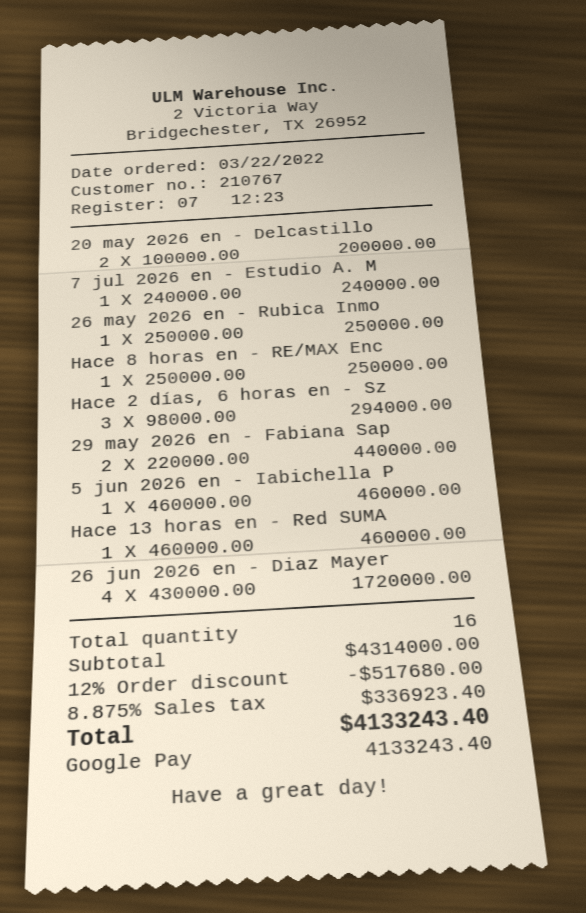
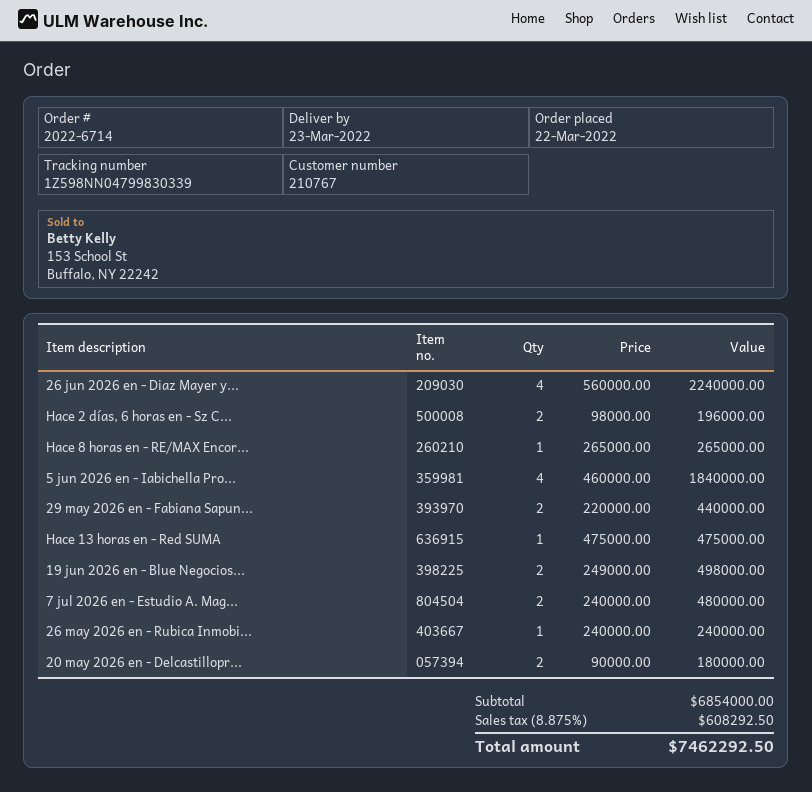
20 may 2026 en - Delcastillo: 2 x 100000.00 = 200000.00 -> 2 x 90000.00 = 180000.00
7 jul 2026 en - Estudio A. M: 1 x 240000.00 = 240000.00 -> 2 x 240000.00 = 480000.00
26 may 2026 en - Rubica Inmo: 1 x 250000.00 = 250000.00 -> 1 x 240000.00 = 240000.00
Hace 8 horas en - RE/MAX Enc: 1 x 250000.00 = 250000.00 -> 1 x 265000.00 = 265000.00
Hace 2 días, 6 horas en - Sz: 3 x 98000.00 = 294000.00 -> 2 x 98000.00 = 196000.00
5 jun 2026 en - Iabichella P: 1 x 460000.00 = 460000.00 -> 4 x 460000.00 = 1840000.00
Hace 13 horas en - Red SUMA: 1 x 460000.00 = 460000.00 -> 1 x 475000.00 = 475000.00
26 jun 2026 en - Diaz Mayer: 4 x 430000.00 = 1720000.00 -> 4 x 560000.00 = 2240000.00
19 jun 2026 en - Blue Negocios...: none -> 2 x 249000.00 = 498000.00
subtotal: 4314000.00 -> 6854000.00
discount: 12% = 517680.00 -> none
tax: 8.875% = 336923.40 -> 8.875% = 608292.50
total: 4133243.40 -> 7462292.50

